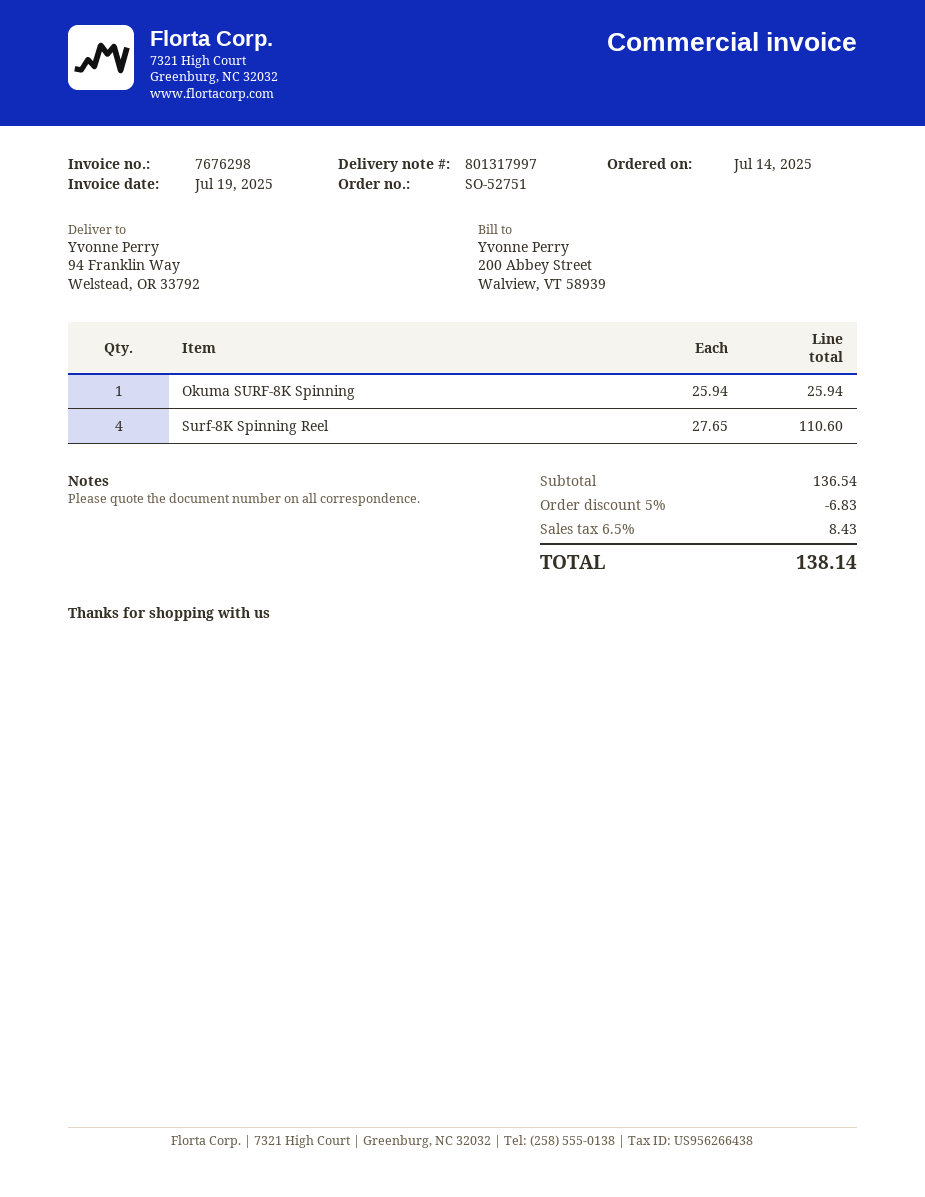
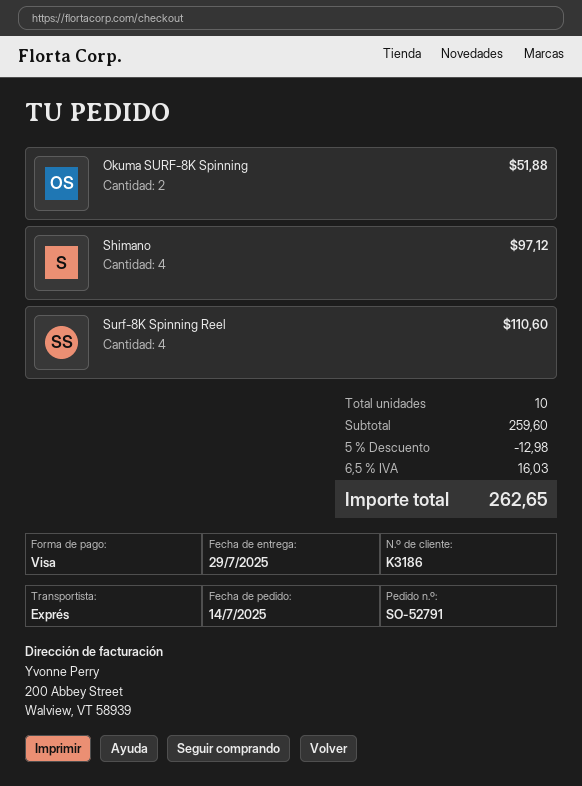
order number: SO-52751 -> SO-52791
Okuma SURF-8K Spinning: 1 for 25.94 -> 2 for 51.88
Shimano: none -> 4 for 97.12
subtotal: 136.54 -> 259.60
discount: 5% = 6.83 -> 5% = 12.98
tax: 6.5% = 8.43 -> 6.5% = 16.03
total: 138.14 -> 262.65

